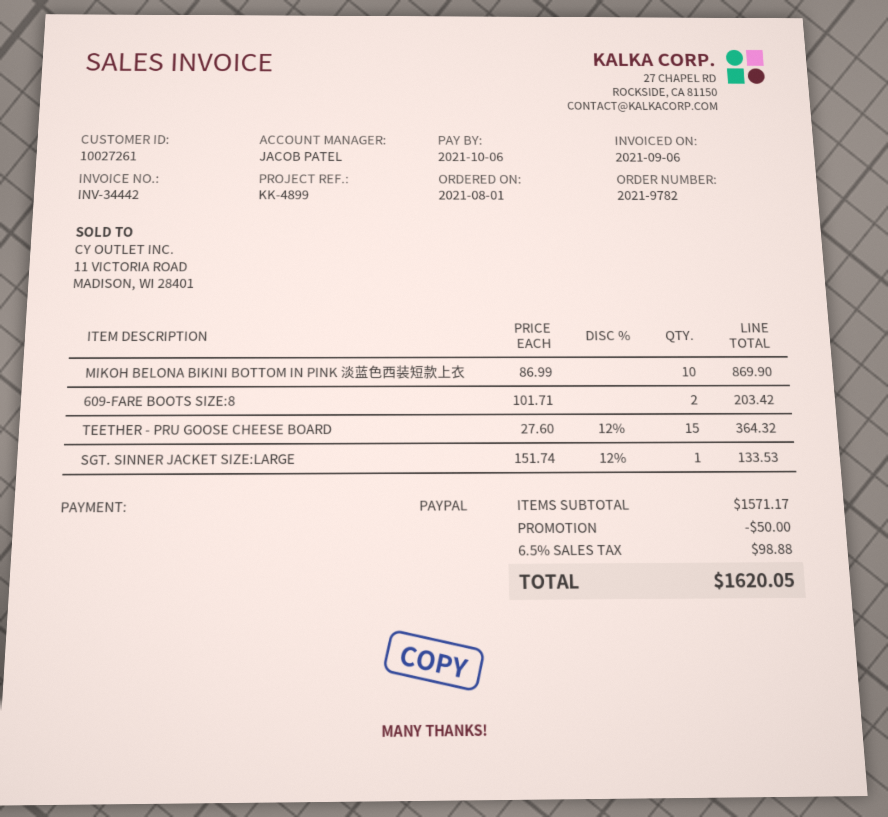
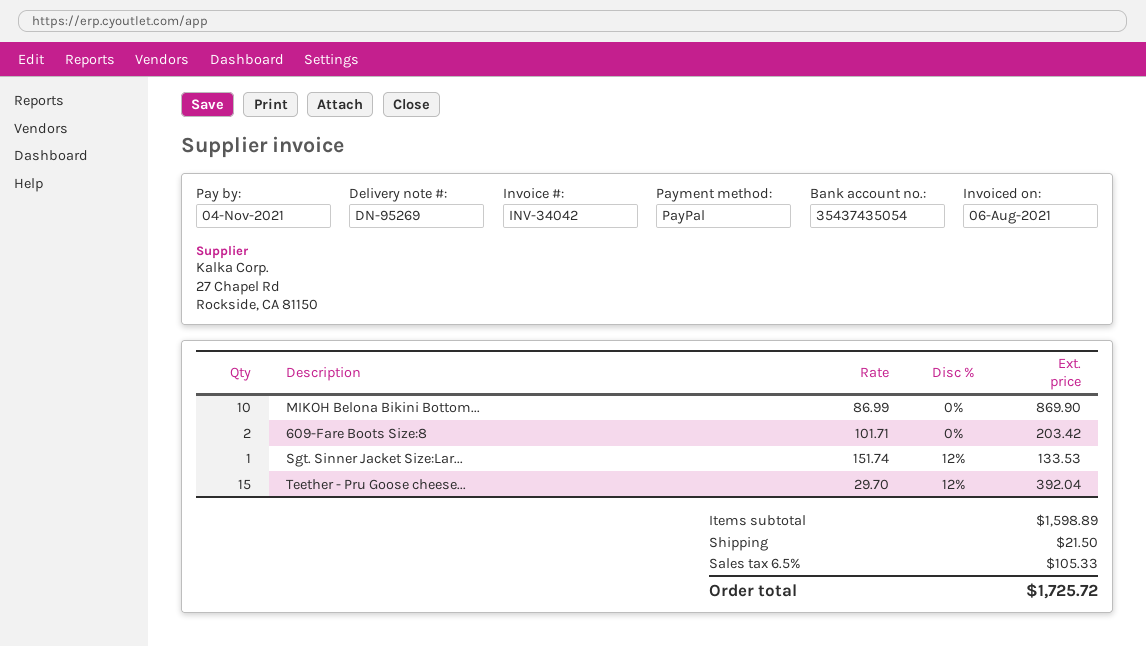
invoice number: INV-34442 -> INV-34042
invoice date: 2021-09-06 -> 2021-08-06
due date: 2021-10-06 -> 2021-11-04
TEETHER - PRU GOOSE CHEESE BOARD: 15 x 27.60 - 12% = 364.32 -> 15 x 29.70 - 12% = 392.04
subtotal: 1571.17 -> 1598.89
discount: 50.00 -> none
shipping: none -> 21.50
tax: 6.5% = 98.88 -> 6.5% = 105.33
total: 1620.05 -> 1725.72

